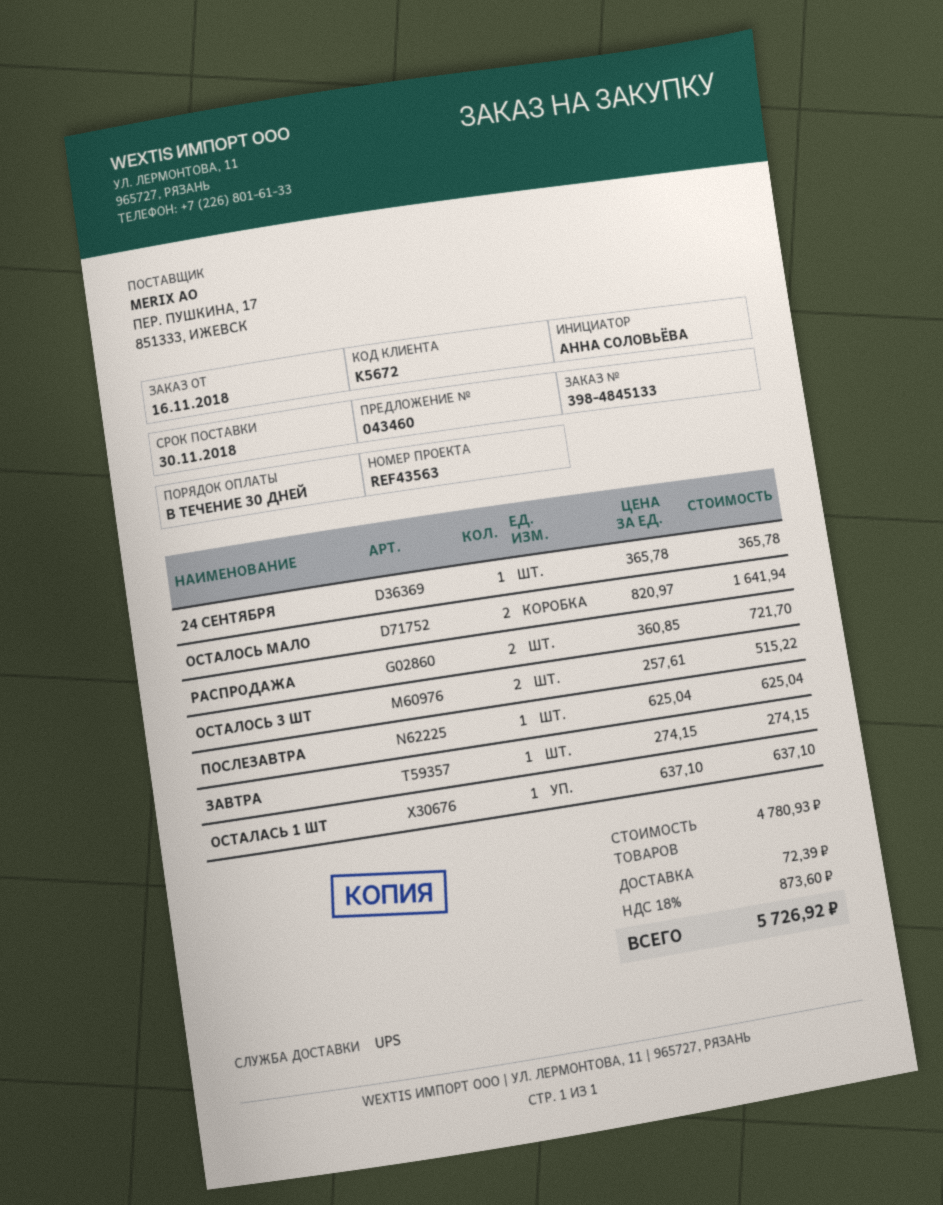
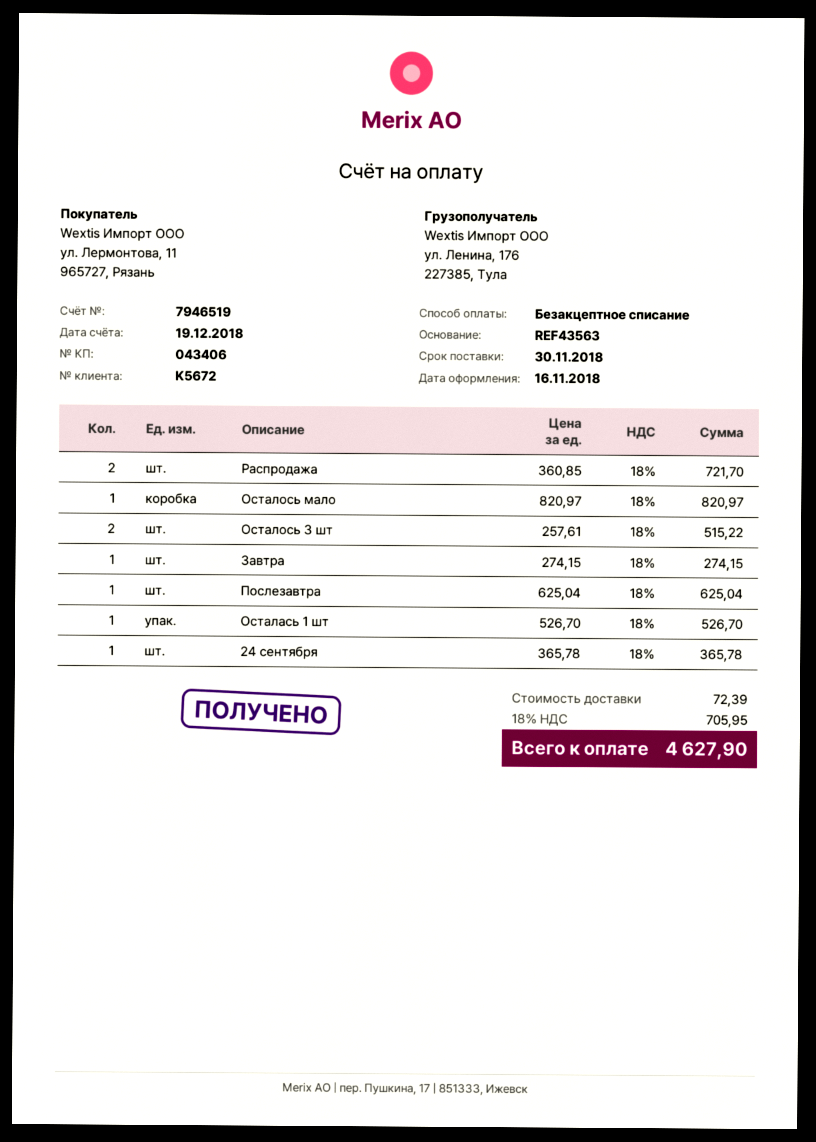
quote number: 043460 -> 043406
ОСТАЛОСЬ МАЛО: 2 x 820.97 = 1641.94 -> 1 x 820.97 = 820.97
ОСТАЛАСЬ 1 ШТ: 1 x 637.10 = 637.10 -> 1 x 526.70 = 526.70
tax: 18% = 873.60 -> 18% = 705.95
total: 5726.92 -> 4627.90

